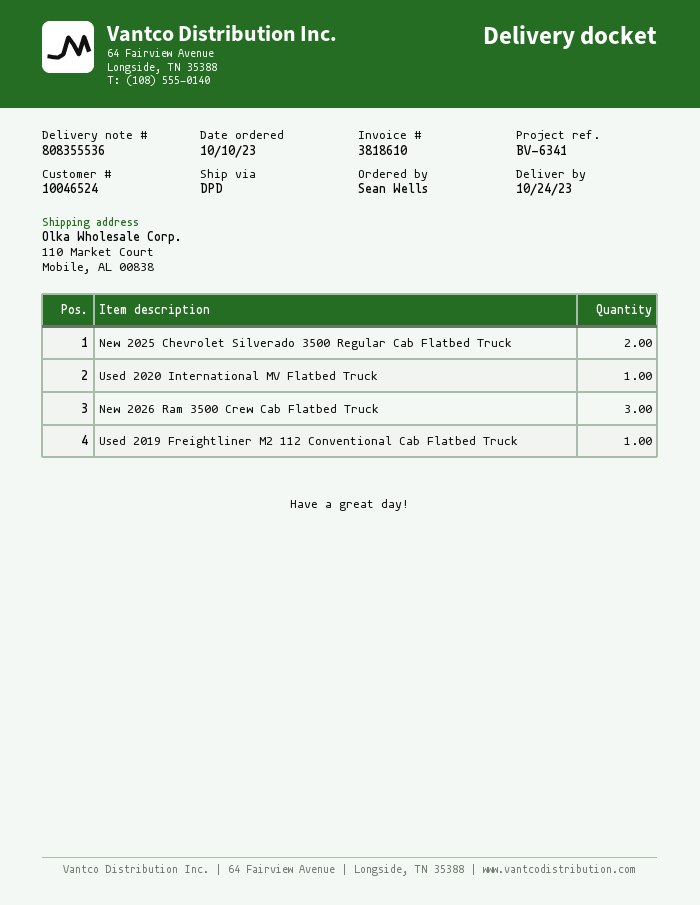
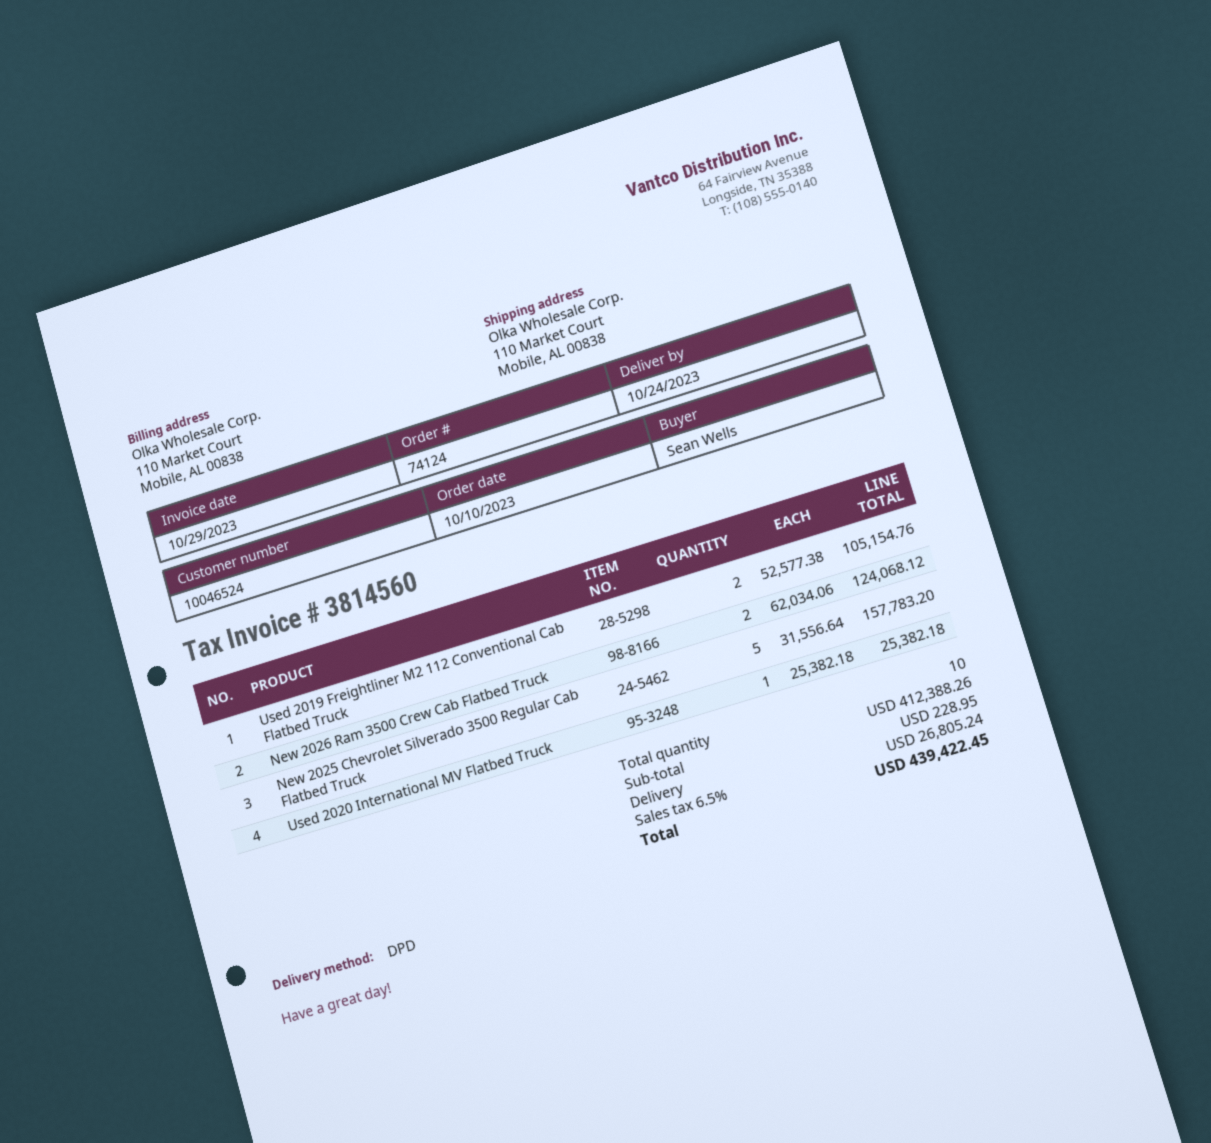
invoice number: 3818610 -> 3814560
New 2025 Chevrolet Silverado 3500 Regular Cab Flatbed Truck: 2 -> 5
New 2026 Ram 3500 Crew Cab Flatbed Truck: 3 -> 2
Used 2019 Freightliner M2 112 Conventional Cab Flatbed Truck: 1 -> 2

